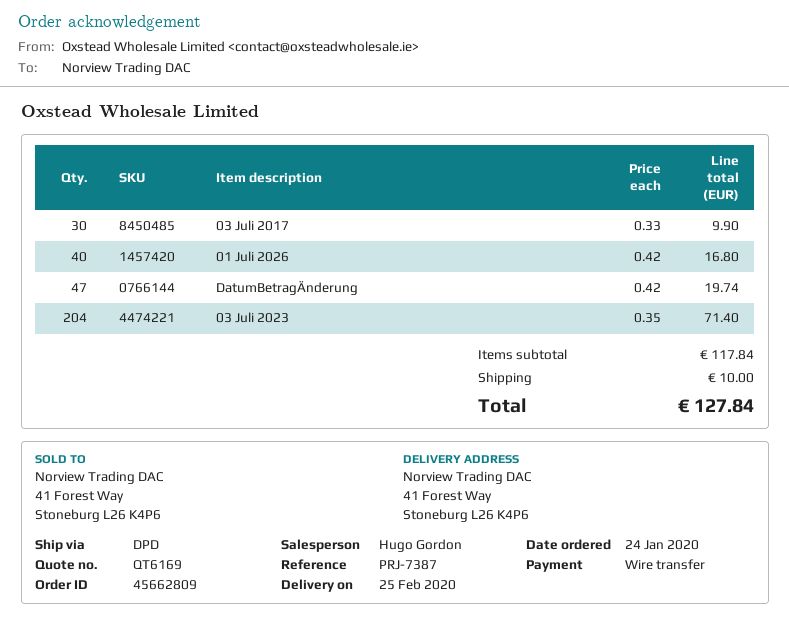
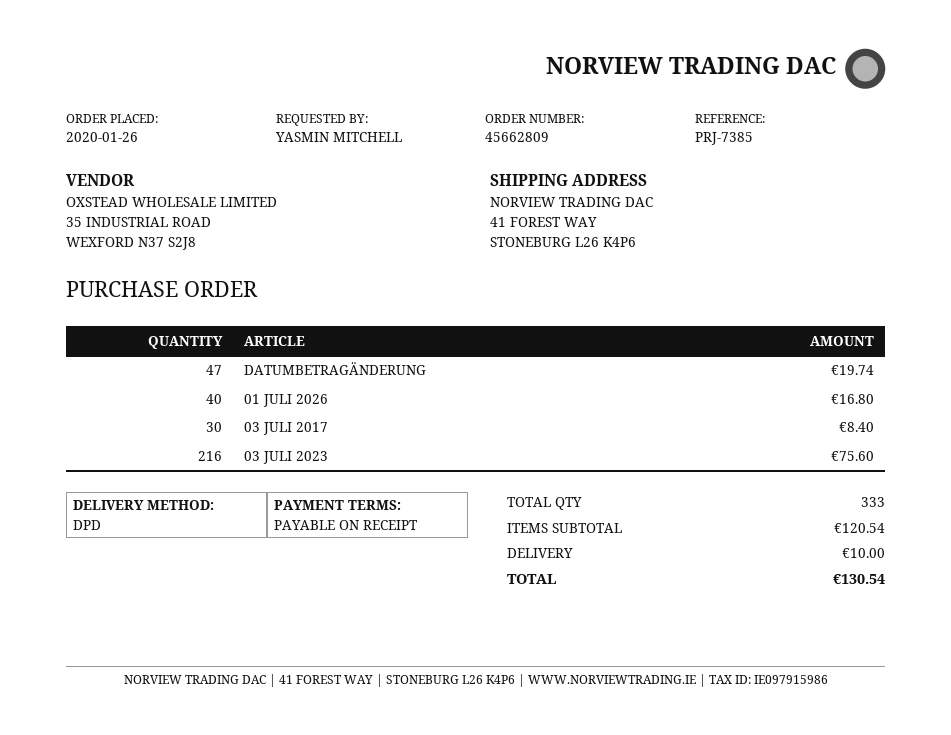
order date: 2020-01-24 -> 2020-01-26
reference: PRJ-7387 -> PRJ-7385
03 Juli 2017: 30 for 9.90 -> 30 for 8.40
03 Juli 2023: 204 for 71.40 -> 216 for 75.60
subtotal: 117.84 -> 120.54
total: 127.84 -> 130.54

